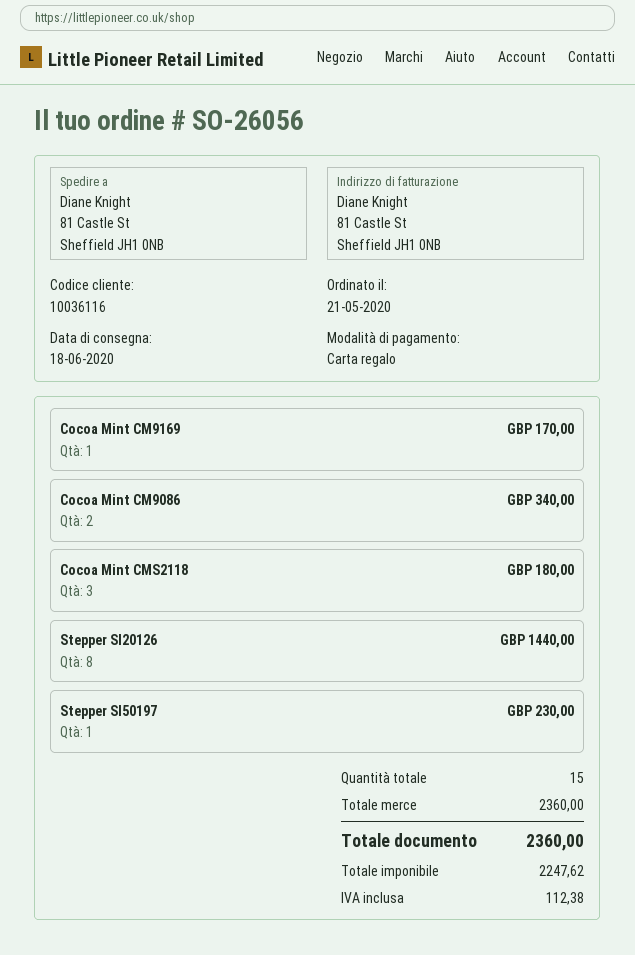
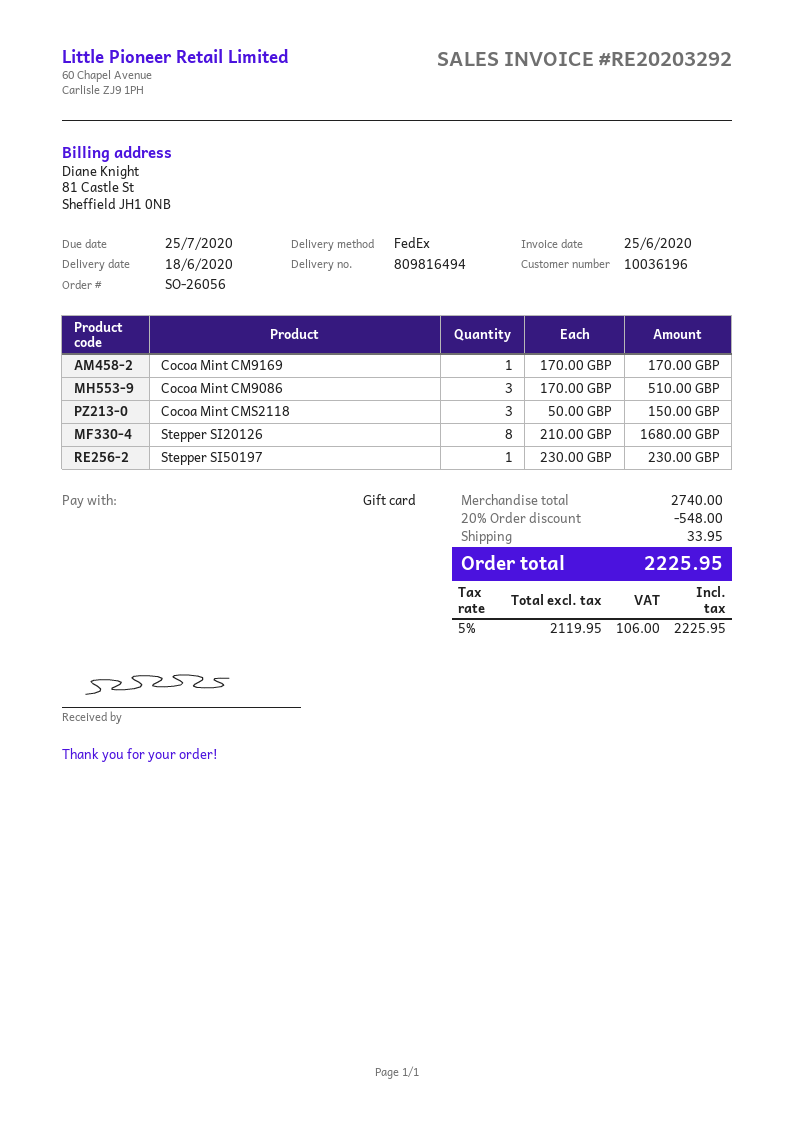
customer number: 10036116 -> 10036196
Cocoa Mint CM9086: 2 for 340.00 -> 3 for 510.00
Cocoa Mint CMS2118: 3 for 180.00 -> 3 for 150.00
Stepper SI20126: 8 for 1440.00 -> 8 for 1680.00
subtotal: 2360.00 -> 2740.00
discount: none -> 20% = 548.00
shipping: none -> 33.95
net: 2247.62 -> 2119.95
tax: 112.38 -> 106.00
total: 2360.00 -> 2225.95

